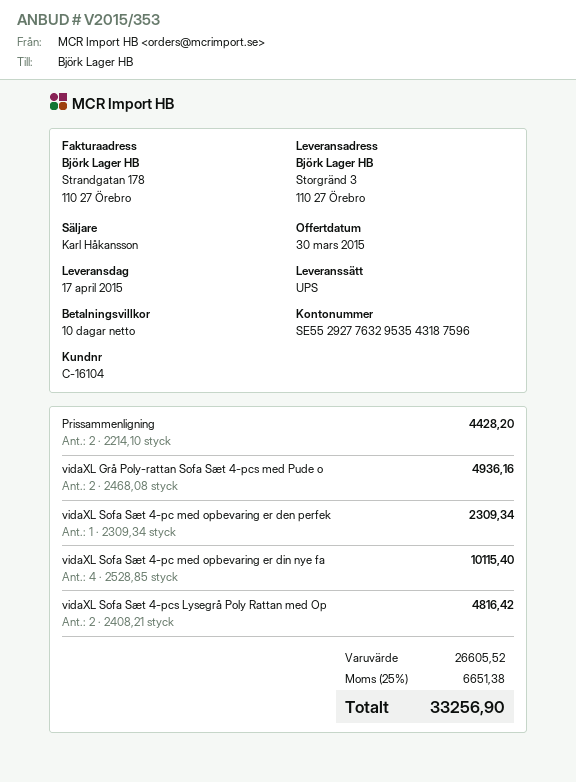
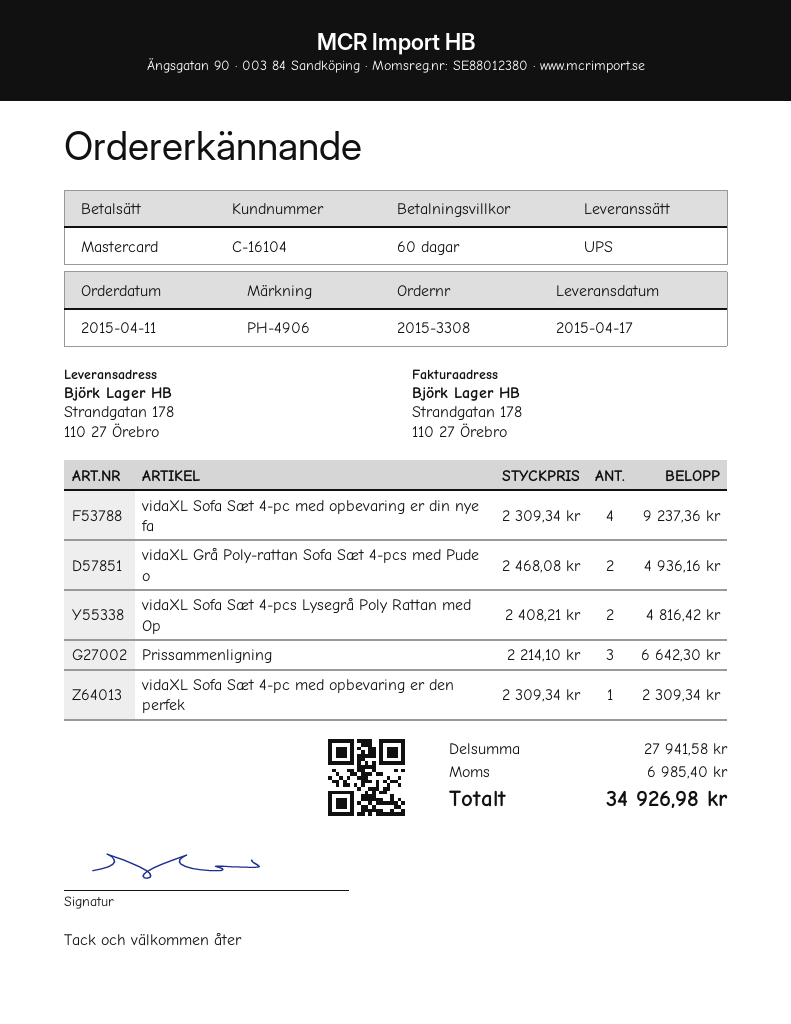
payment terms: 10 days -> 60 days
ship to: Storgränd 3, 110 27 Örebro -> Strandgatan 178, 110 27 Örebro
Prissammenligning: 2 x 2214.10 = 4428.20 -> 3 x 2214.10 = 6642.30
vidaXL Sofa Sæt 4-pc med opbevaring er din nye fa: 4 x 2528.85 = 10115.40 -> 4 x 2309.34 = 9237.36
subtotal: 26605.52 -> 27941.58
tax: 6651.38 -> 6985.40
total: 33256.90 -> 34926.98

